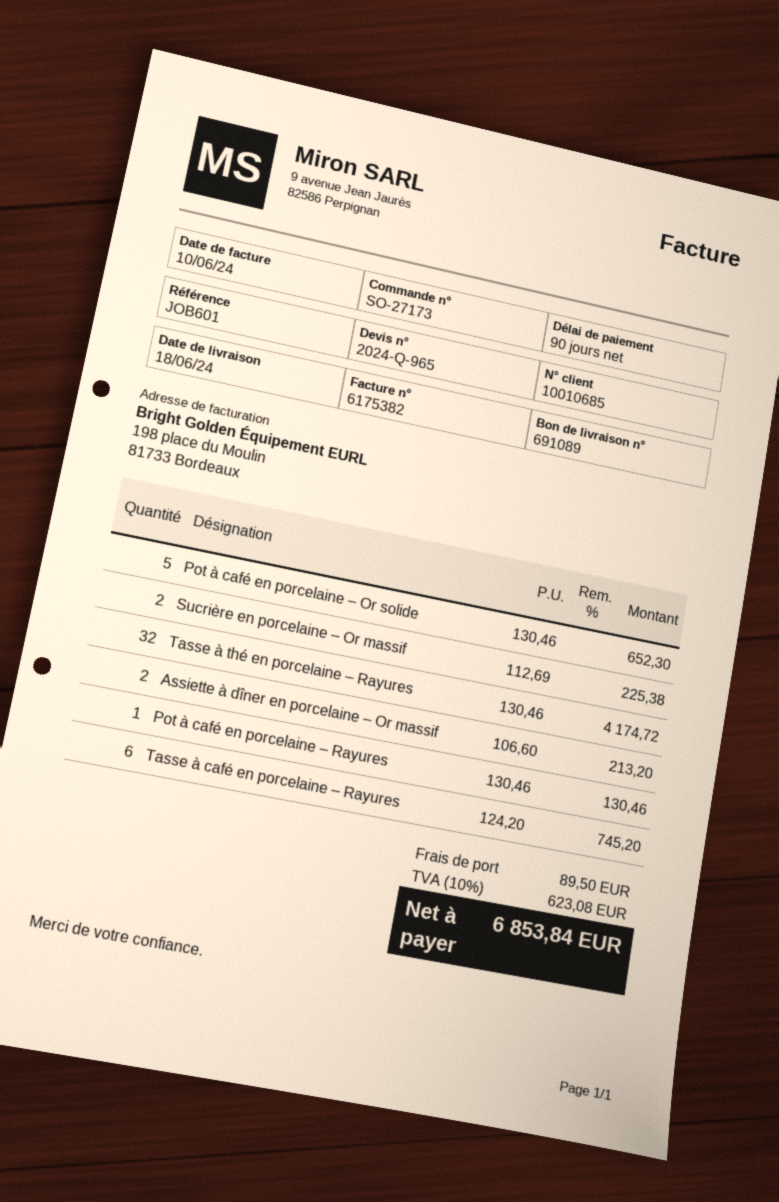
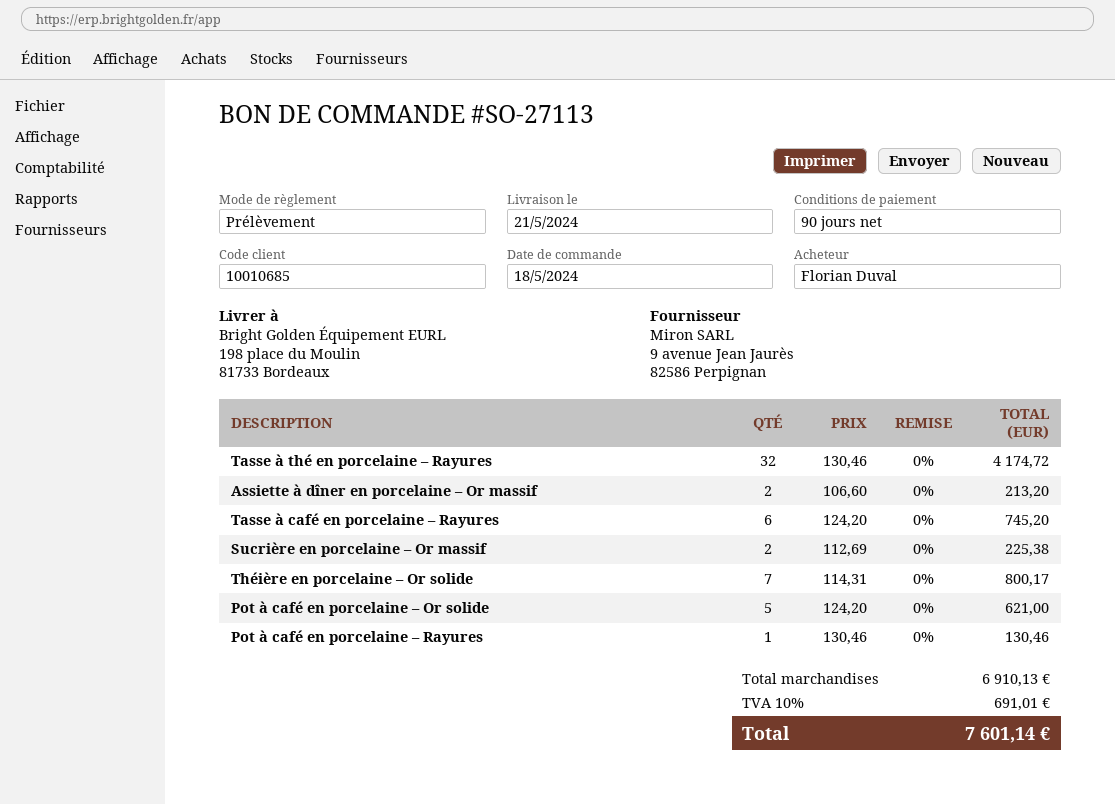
order number: SO-27173 -> SO-27113
delivery date: 2024-06-18 -> 2024-05-21
Pot à café en porcelaine – Or solide: 5 x 130.46 = 652.30 -> 5 x 124.20 = 621.00
Théière en porcelaine – Or solide: none -> 7 x 114.31 = 800.17
shipping: 89.50 -> none
tax: 10% = 623.08 -> 10% = 691.01
total: 6853.84 -> 7601.14

